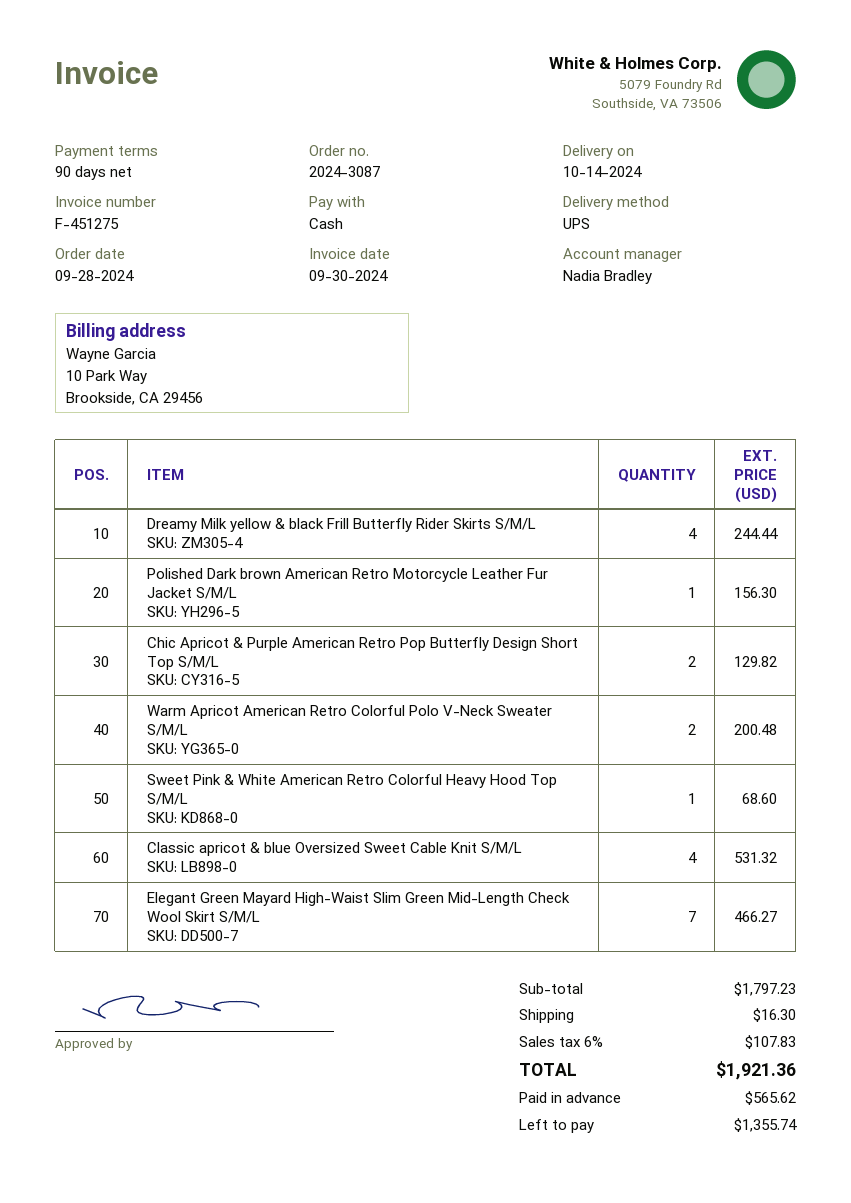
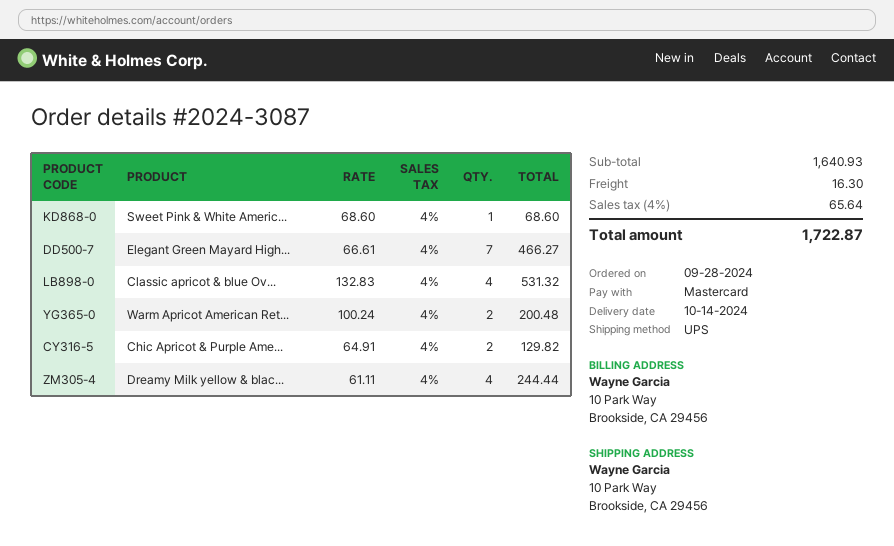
payment method: cash -> Mastercard
Polished Dark brown American Retro Motorcycle Leather Fur Jacket S/M/L: 1 for 156.30 -> none
subtotal: 1797.23 -> 1640.93
tax: 6% = 107.83 -> 4% = 65.64
total: 1921.36 -> 1722.87

